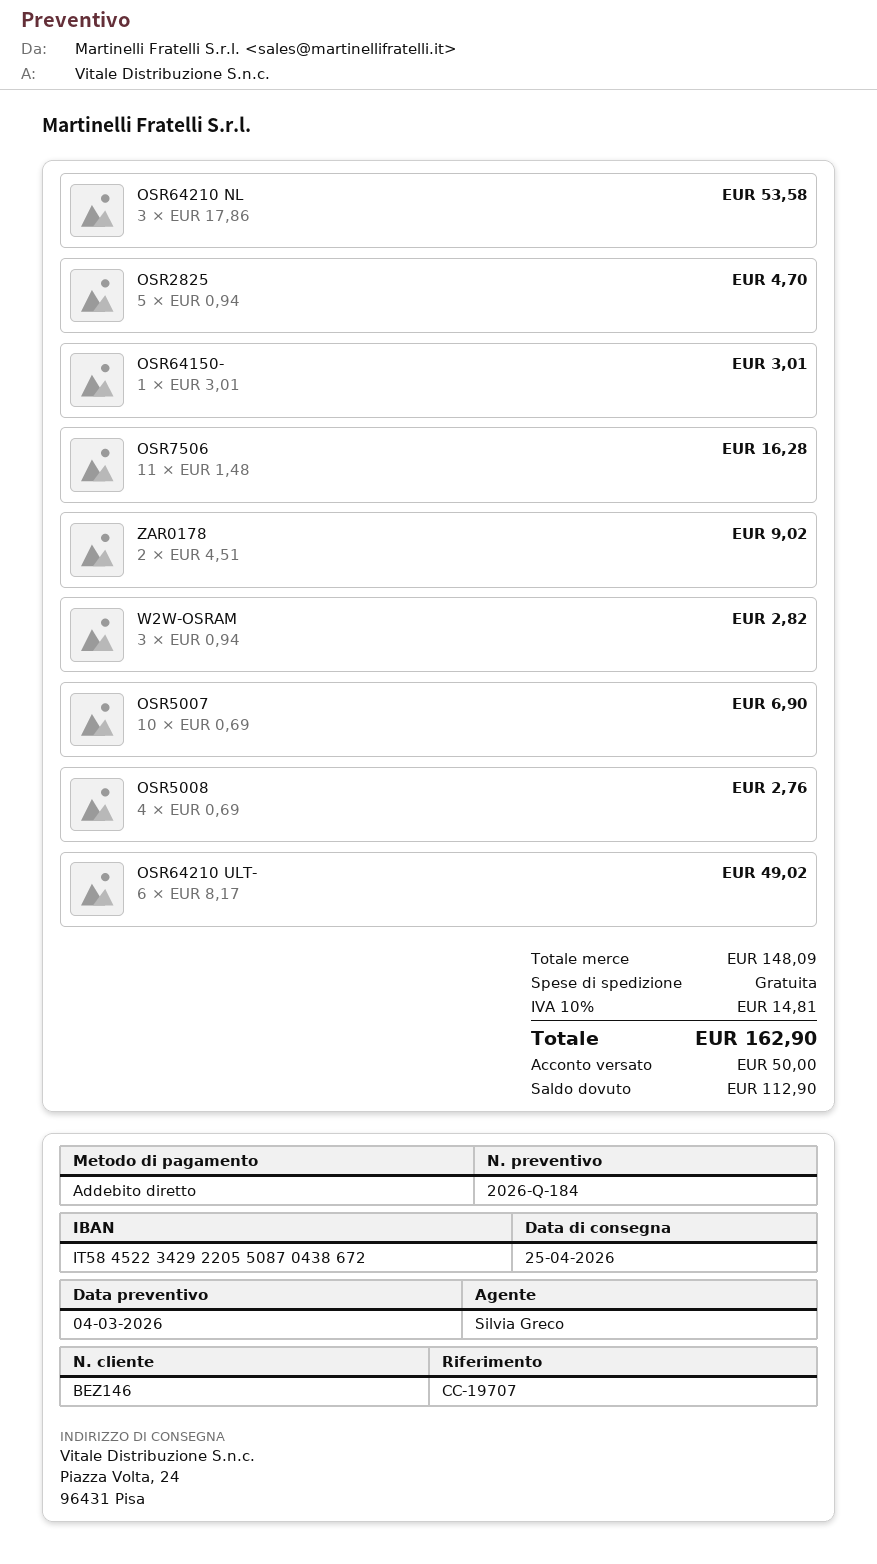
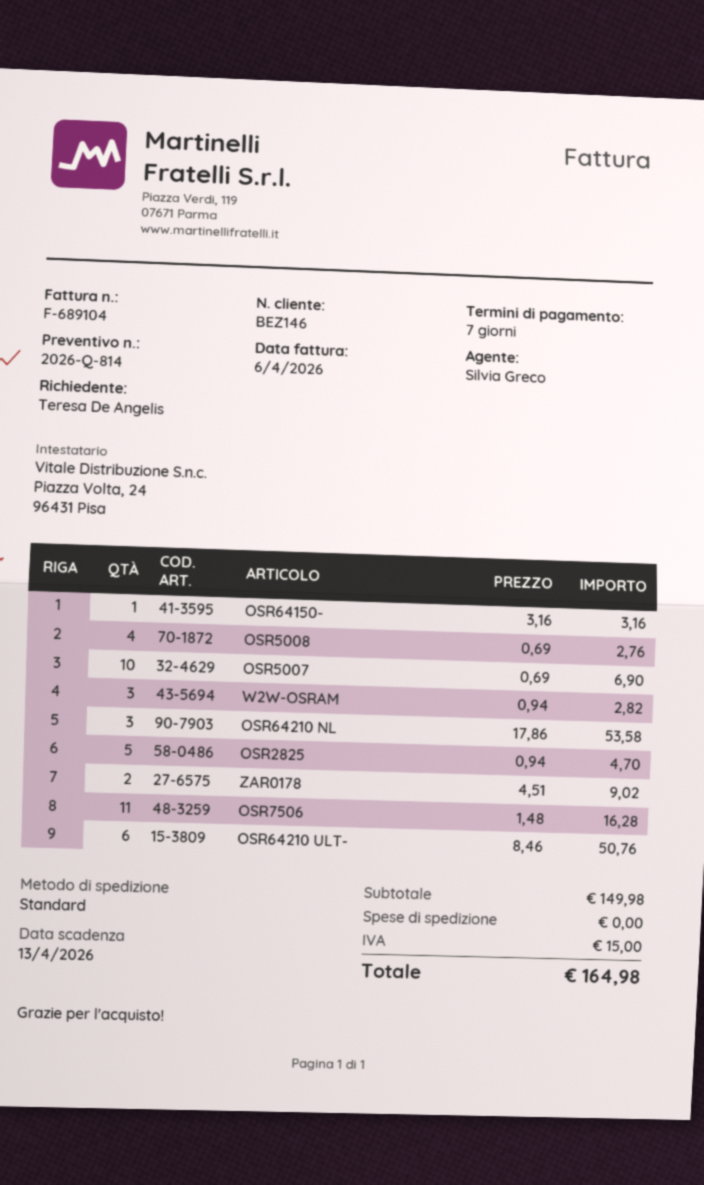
quote number: 2026-Q-184 -> 2026-Q-814
OSR64150-: 1 x 3.01 = 3.01 -> 1 x 3.16 = 3.16
OSR64210 ULT-: 6 x 8.17 = 49.02 -> 6 x 8.46 = 50.76
subtotal: 148.09 -> 149.98
tax: 14.81 -> 15.00
total: 162.90 -> 164.98

